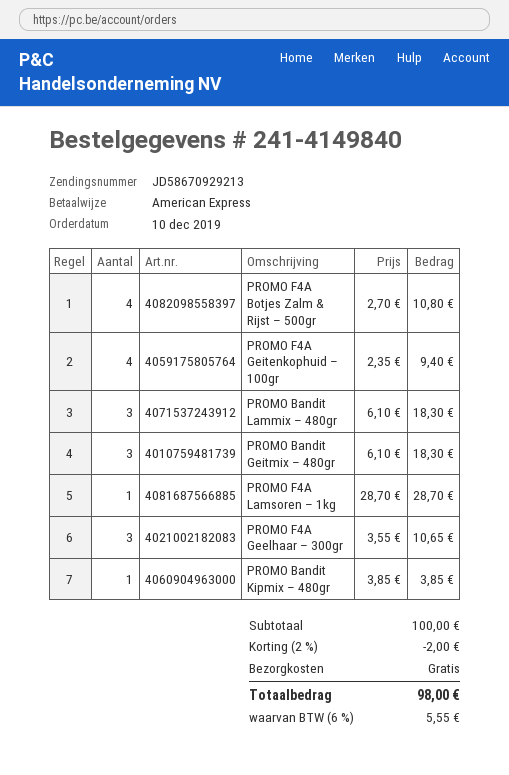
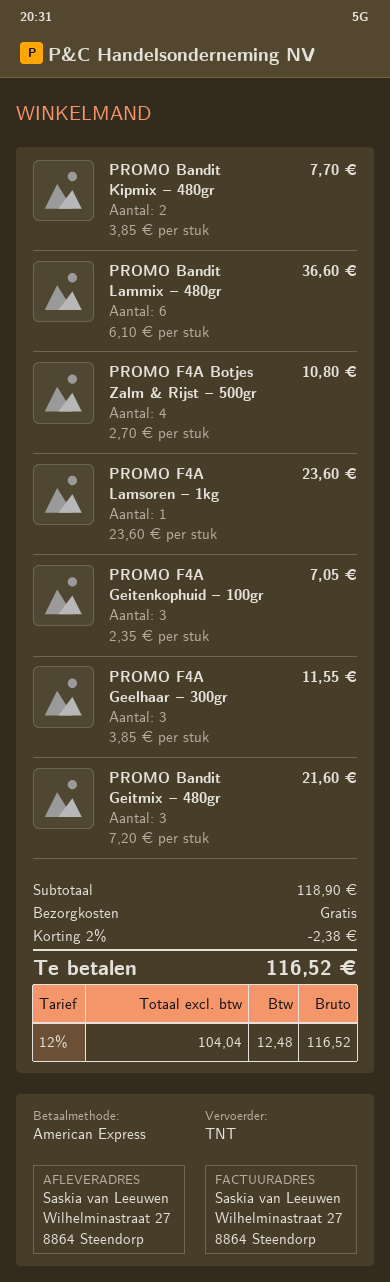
PROMO F4A Geitenkophuid – 100gr: 4 x 2.35 = 9.40 -> 3 x 2.35 = 7.05
PROMO Bandit Lammix – 480gr: 3 x 6.10 = 18.30 -> 6 x 6.10 = 36.60
PROMO Bandit Geitmix – 480gr: 3 x 6.10 = 18.30 -> 3 x 7.20 = 21.60
PROMO F4A Lamsoren – 1kg: 1 x 28.70 = 28.70 -> 1 x 23.60 = 23.60
PROMO F4A Geelhaar – 300gr: 3 x 3.55 = 10.65 -> 3 x 3.85 = 11.55
PROMO Bandit Kipmix – 480gr: 1 x 3.85 = 3.85 -> 2 x 3.85 = 7.70
subtotal: 100.00 -> 118.90
discount: 2% = 2.00 -> 2% = 2.38
tax: 6% = 5.55 -> 12% = 12.48
total: 98.00 -> 116.52

